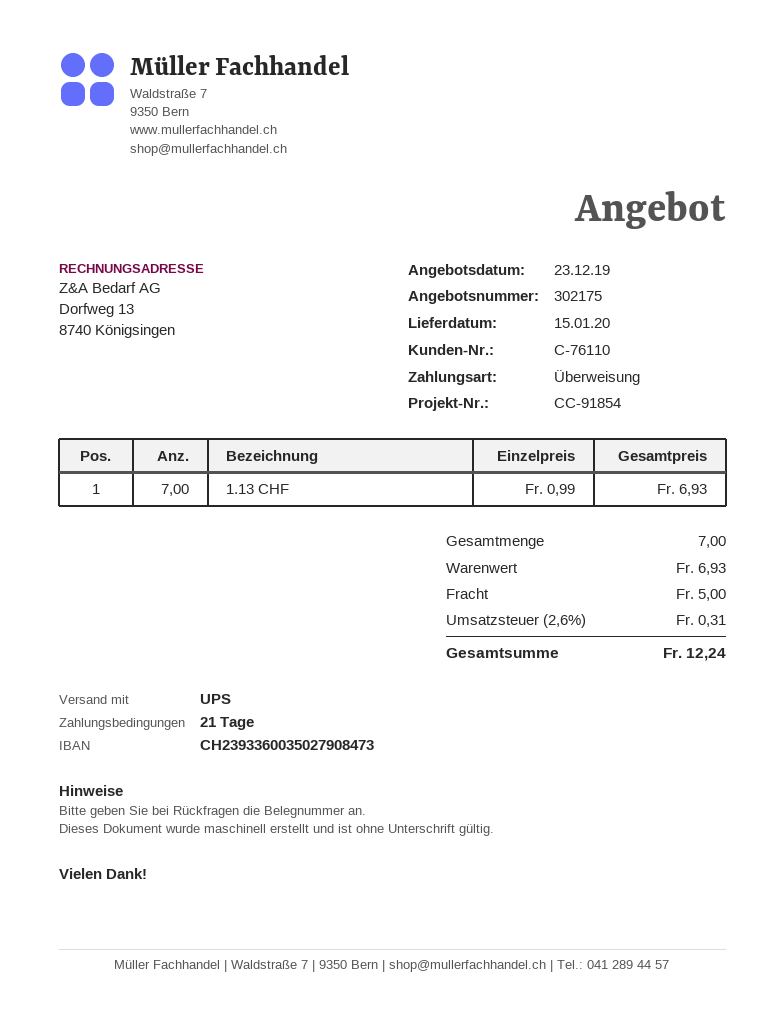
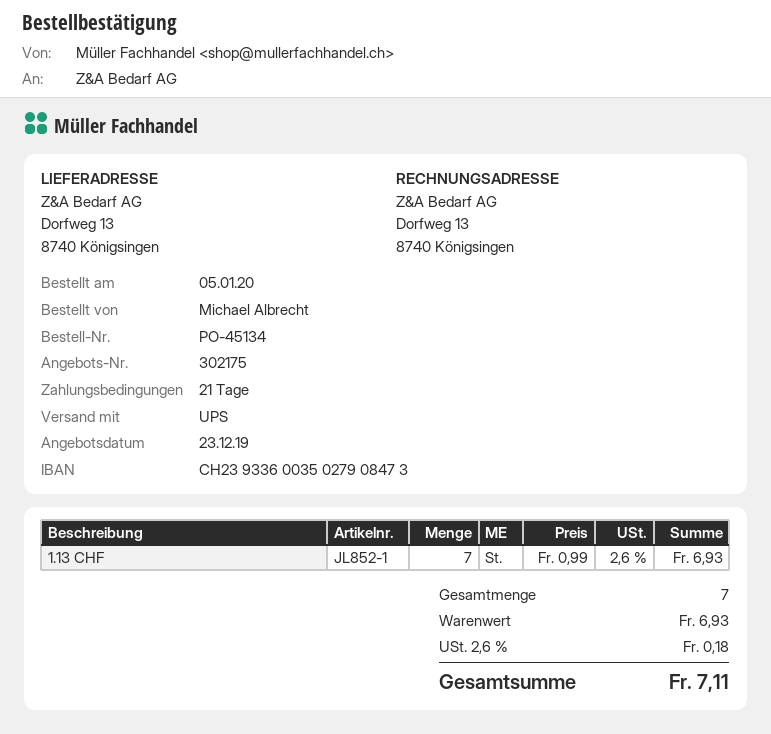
shipping: 5.00 -> none
tax: 2.6% = 0.31 -> 2.6% = 0.18
total: 12.24 -> 7.11

